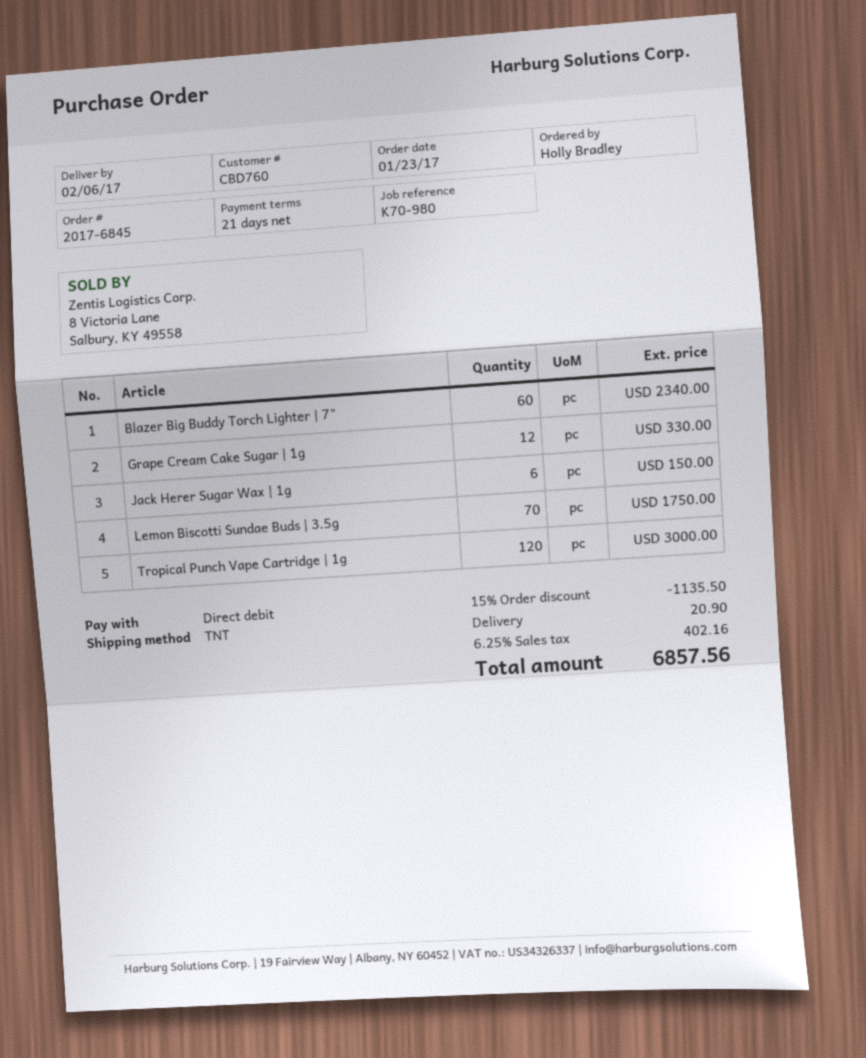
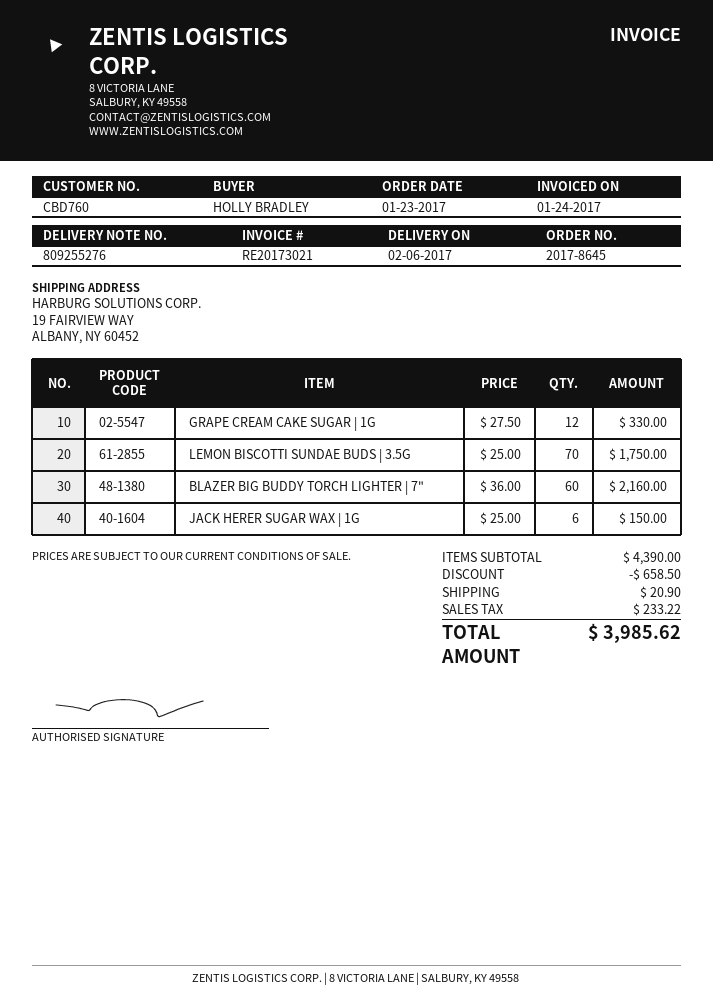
order number: 2017-6845 -> 2017-8645
Blazer Big Buddy Torch Lighter | 7": 60 for 2340.00 -> 60 for 2160.00
Tropical Punch Vape Cartridge | 1g: 120 for 3000.00 -> none
discount: 1135.50 -> 658.50
tax: 402.16 -> 233.22
total: 6857.56 -> 3985.62

